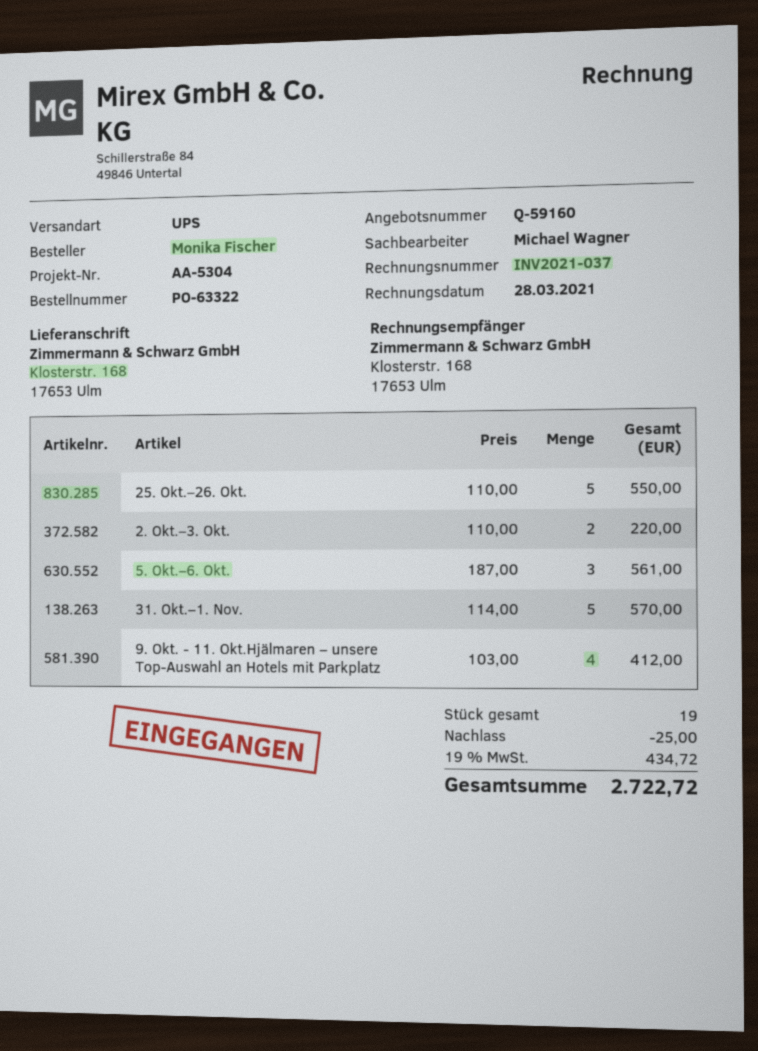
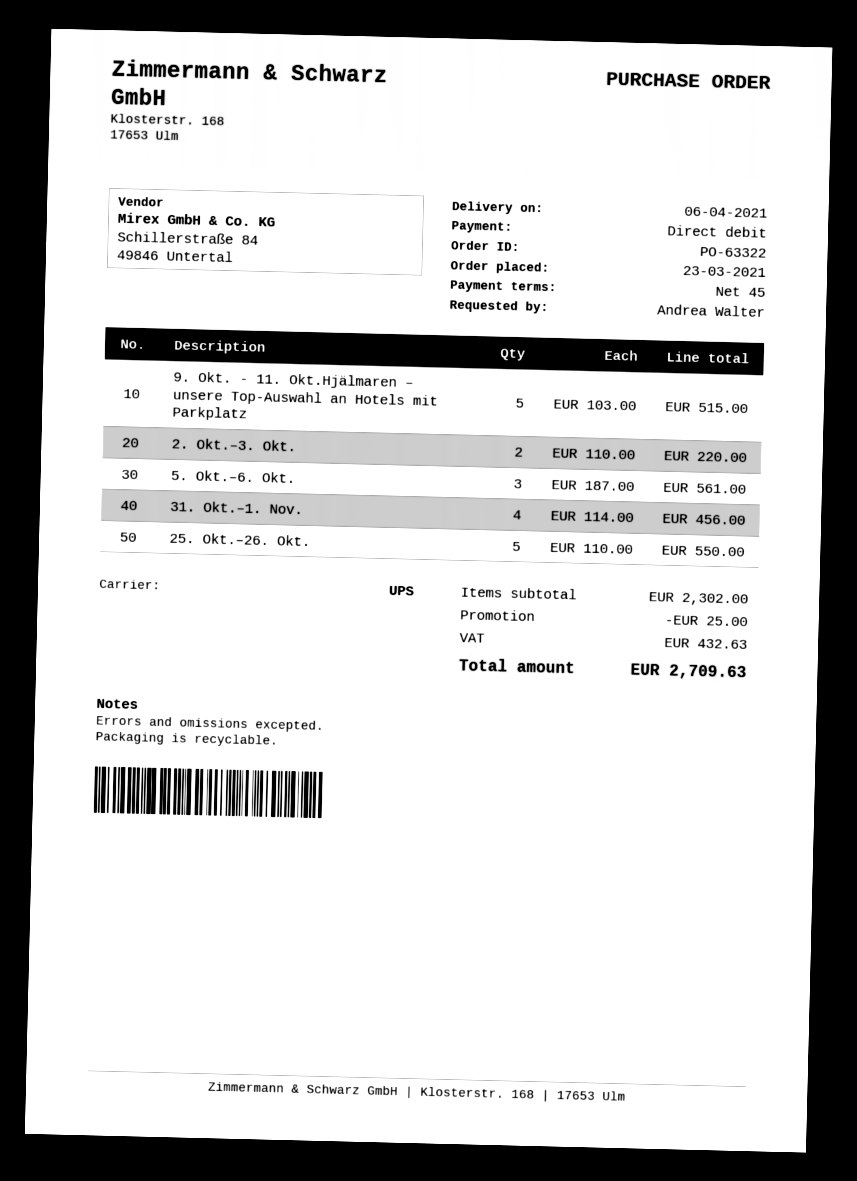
ordered by: Monika Fischer -> Andrea Walter
31. Okt.–1. Nov.: 5 x 114.00 = 570.00 -> 4 x 114.00 = 456.00
9. Okt. - 11. Okt.Hjälmaren – unsere Top-Auswahl an Hotels mit Parkplatz: 4 x 103.00 = 412.00 -> 5 x 103.00 = 515.00
tax: 434.72 -> 432.63
total: 2722.72 -> 2709.63

